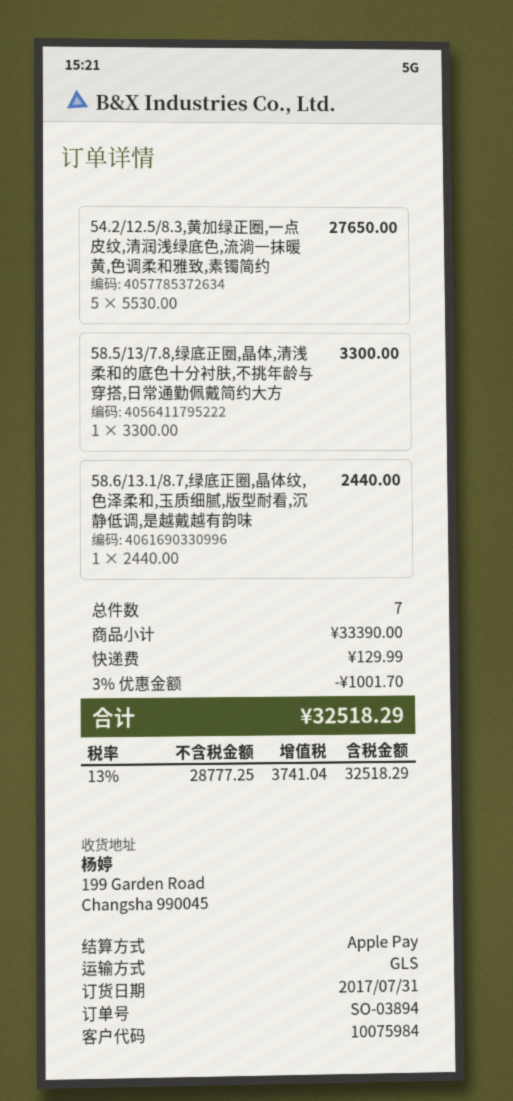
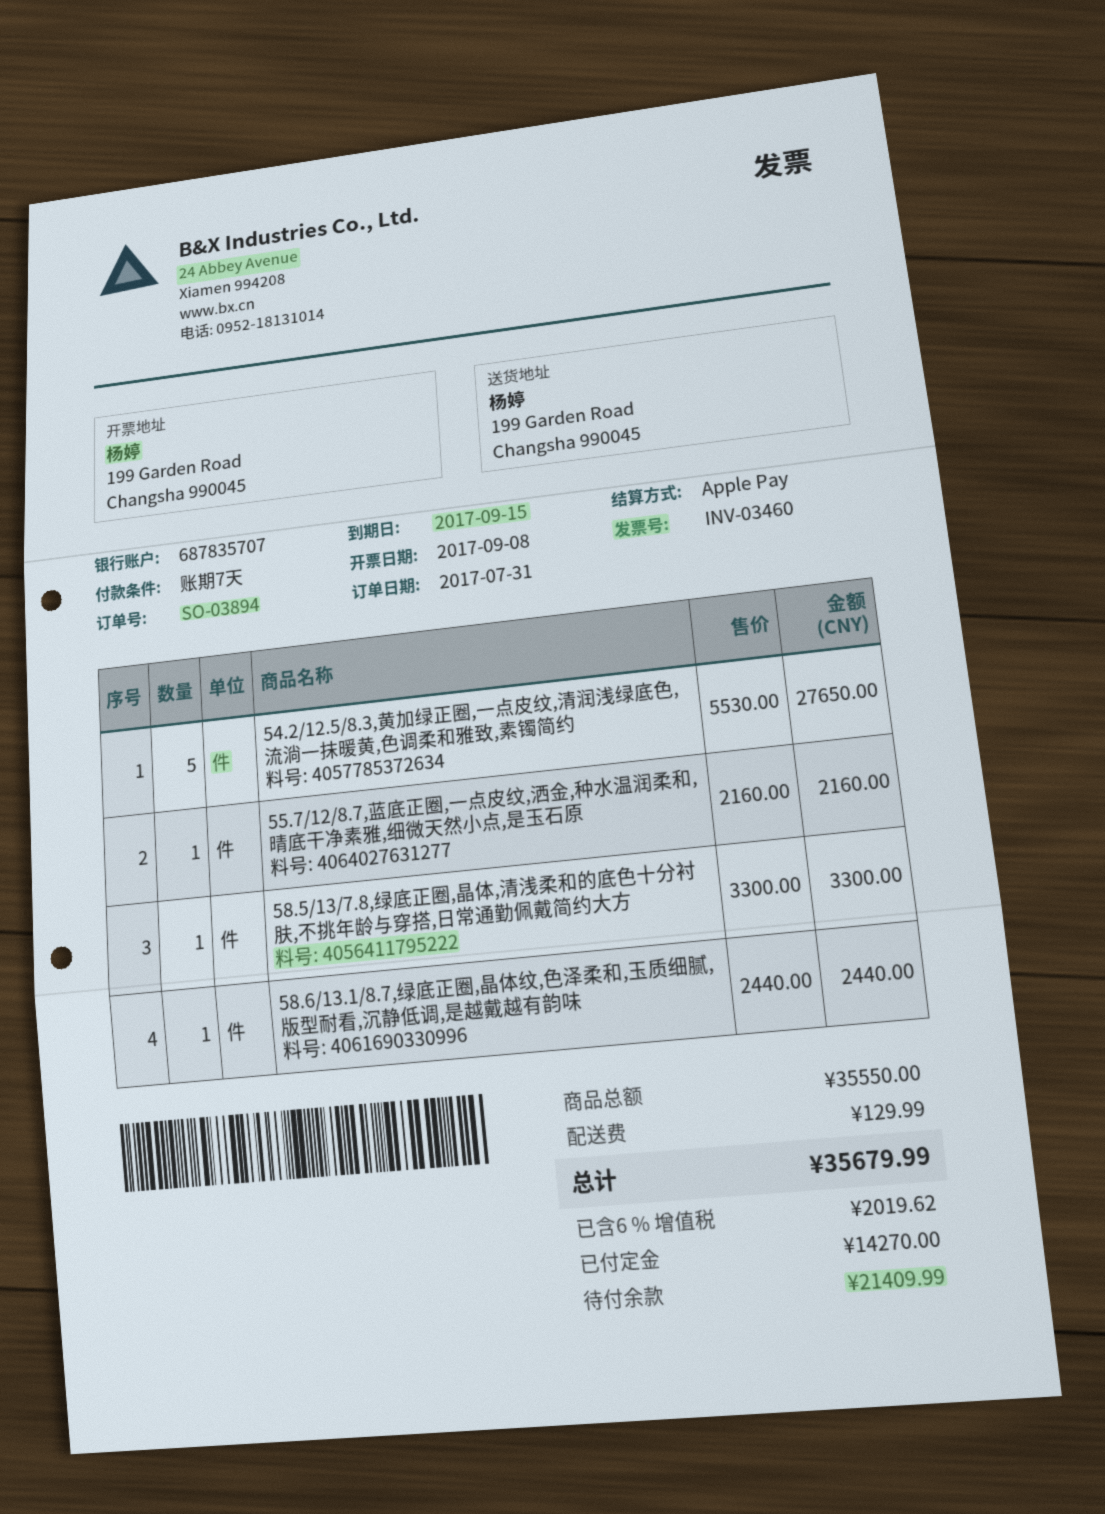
55.7/12/8.7,蓝底正圈,一点皮纹,洒金,种水温润柔和,晴底干净素雅,细微天然小点,是玉石原: none -> 1 x 2160.00 = 2160.00
subtotal: 33390.00 -> 35550.00
discount: 3% = 1001.70 -> none
tax: 13% = 3741.04 -> 6% = 2019.62
total: 32518.29 -> 35679.99

